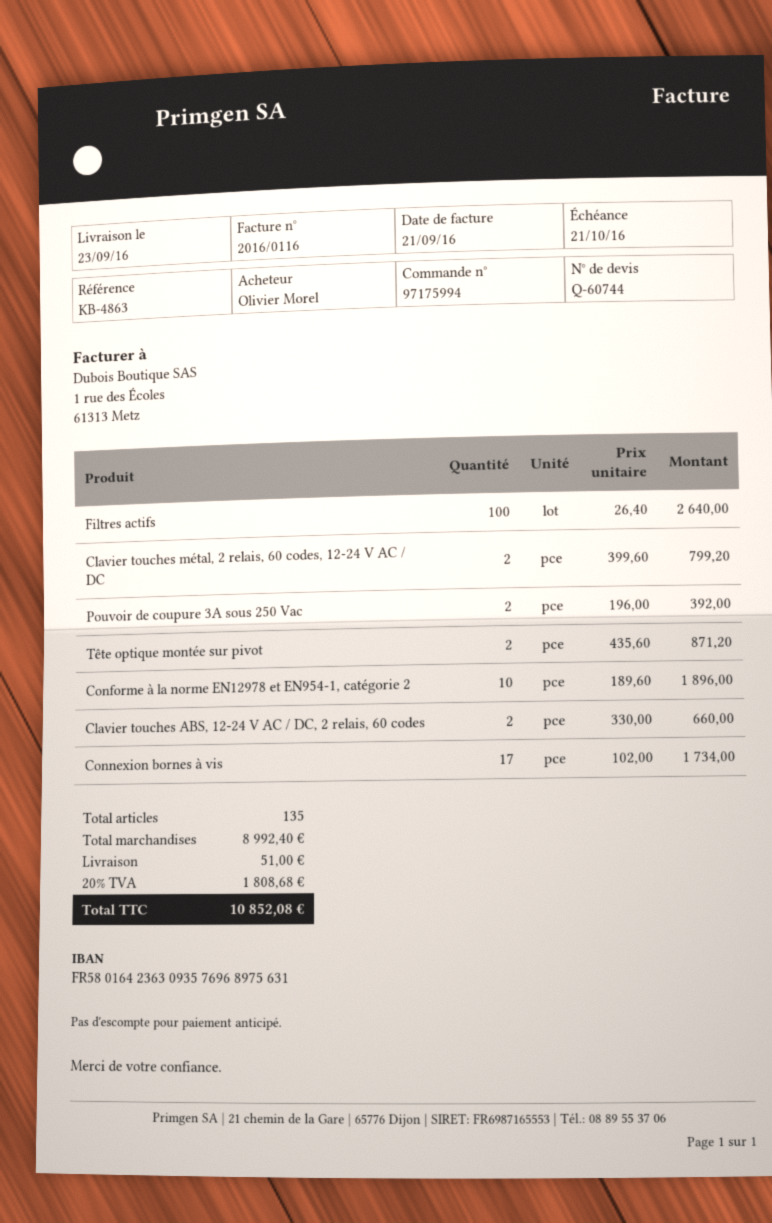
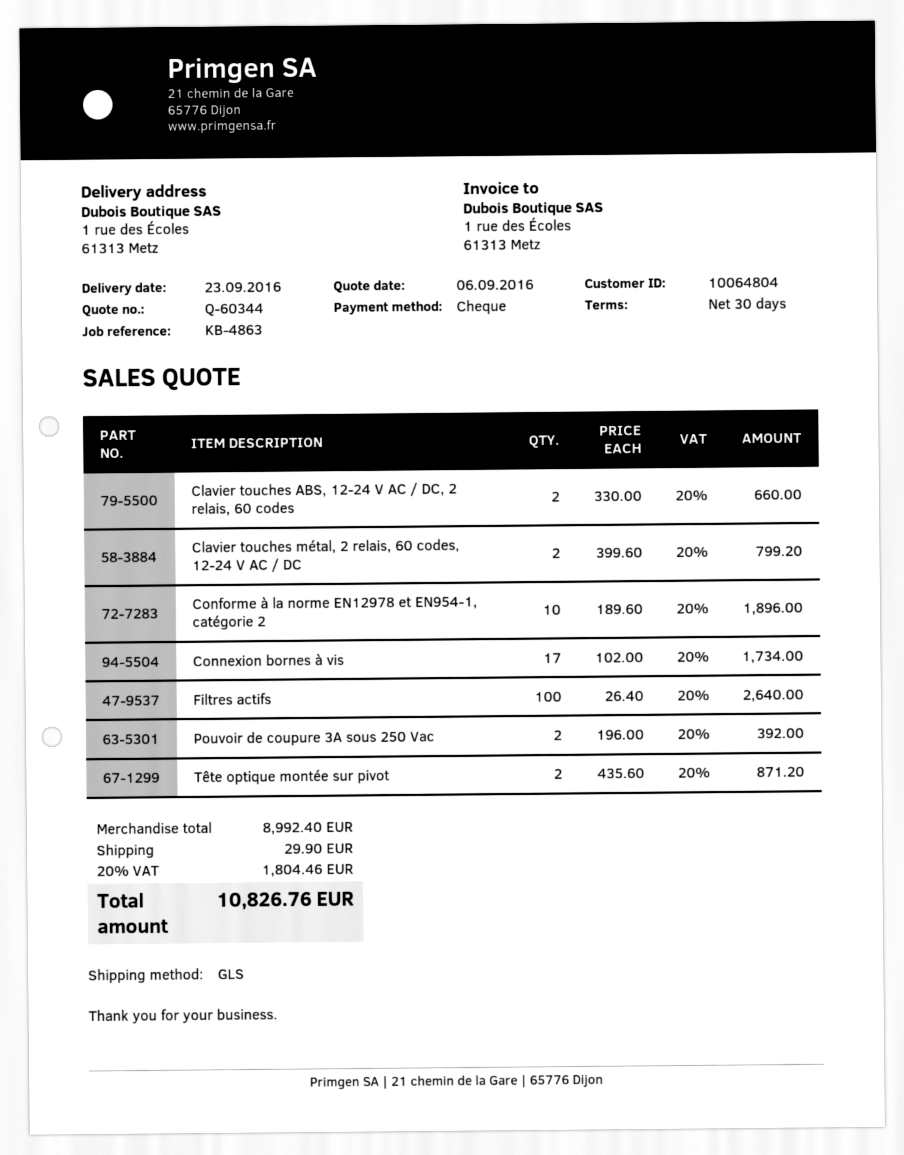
quote number: Q-60744 -> Q-60344
shipping: 51.00 -> 29.90
tax: 20% = 1808.68 -> 20% = 1804.46
total: 10852.08 -> 10826.76

